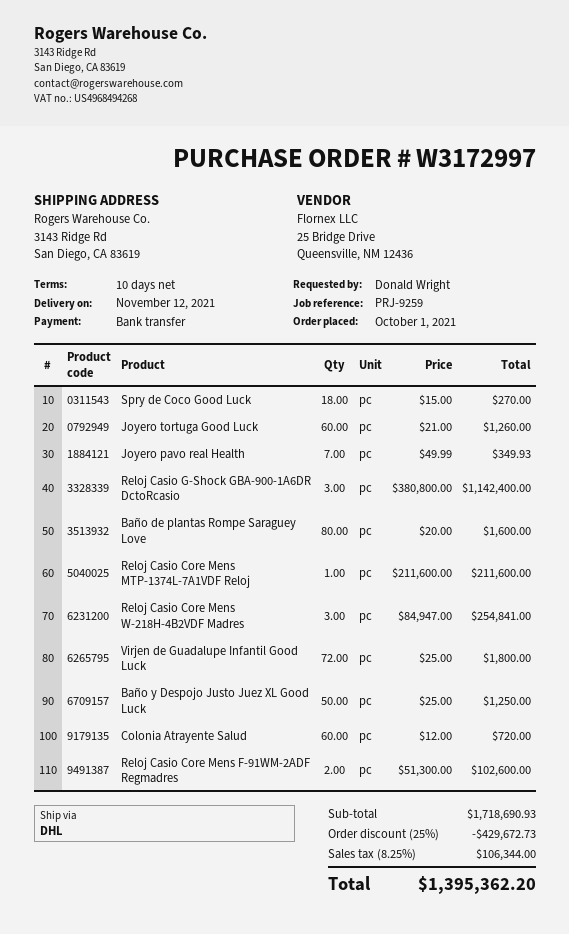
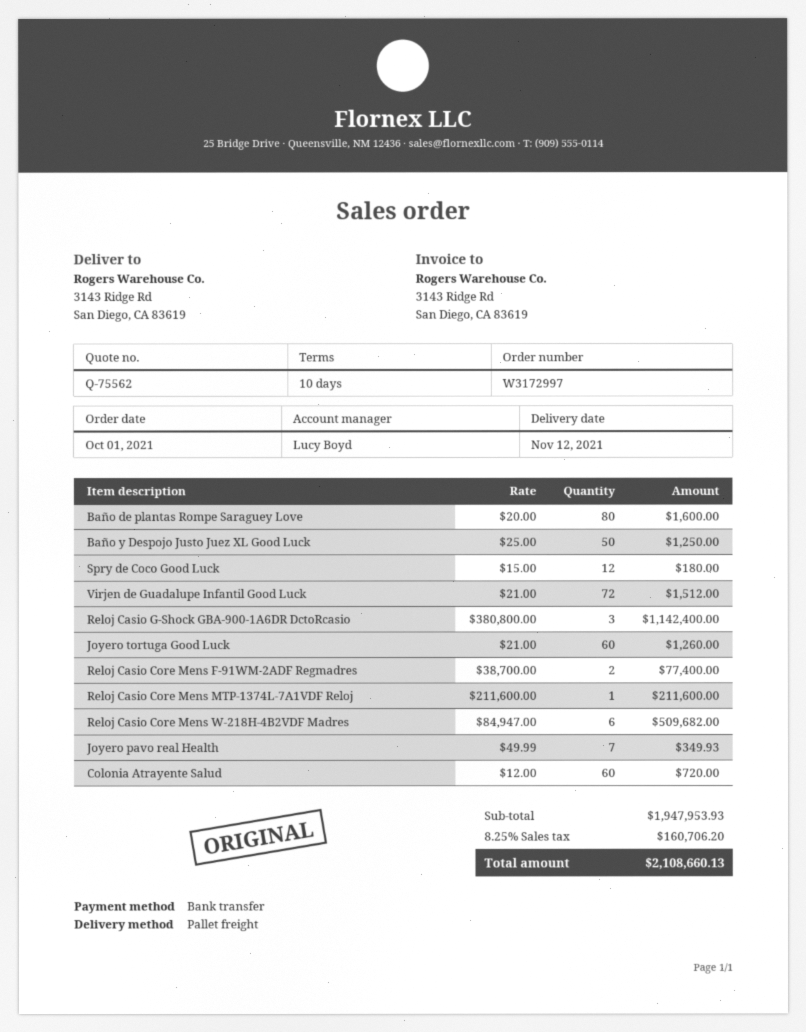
shipping method: DHL -> pallet freight
Spry de Coco Good Luck: 18 x 15.00 = 270.00 -> 12 x 15.00 = 180.00
Reloj Casio Core Mens W-218H-4B2VDF Madres: 3 x 84947.00 = 254841.00 -> 6 x 84947.00 = 509682.00
Virjen de Guadalupe Infantil Good Luck: 72 x 25.00 = 1800.00 -> 72 x 21.00 = 1512.00
Reloj Casio Core Mens F-91WM-2ADF Regmadres: 2 x 51300.00 = 102600.00 -> 2 x 38700.00 = 77400.00
subtotal: 1718690.93 -> 1947953.93
discount: 25% = 429672.73 -> none
tax: 8.25% = 106344.00 -> 8.25% = 160706.20
total: 1395362.20 -> 2108660.13

